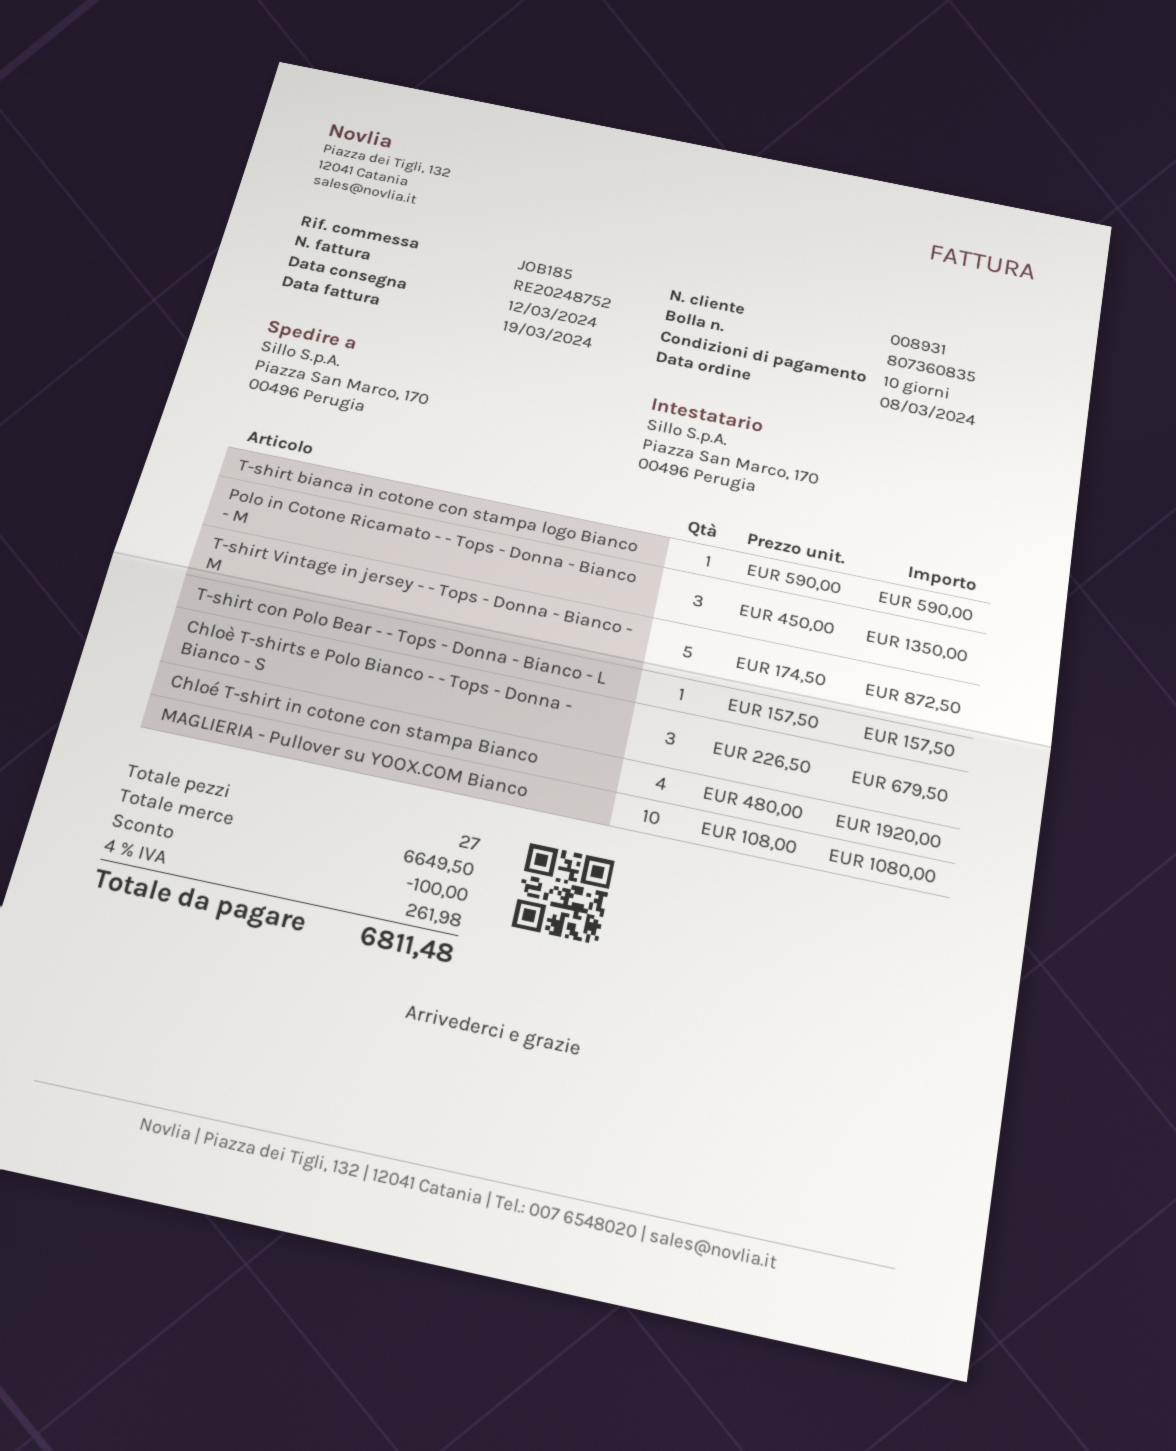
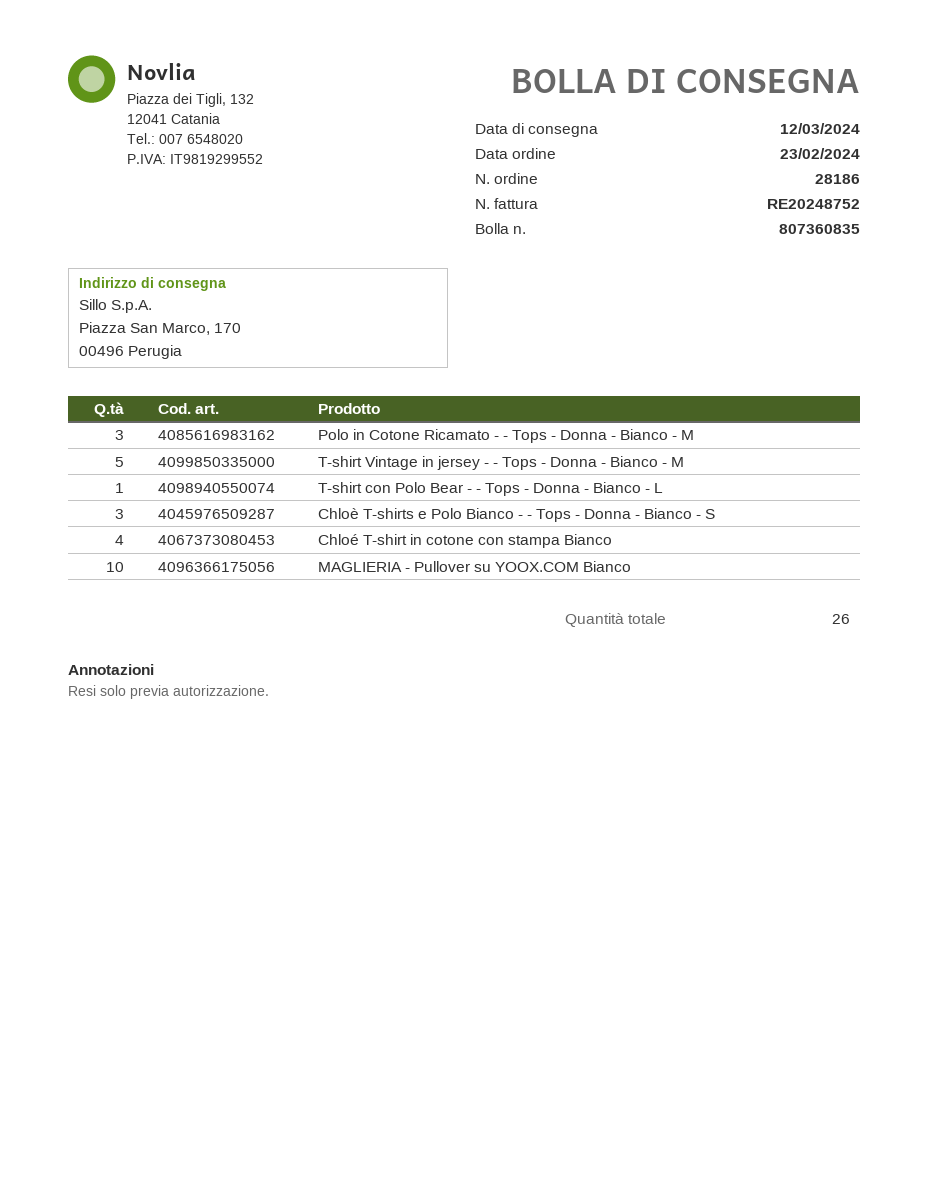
order date: 2024-03-08 -> 2024-02-23
T-shirt bianca in cotone con stampa logo Bianco: 1 -> none
total quantity: 27 -> 26

